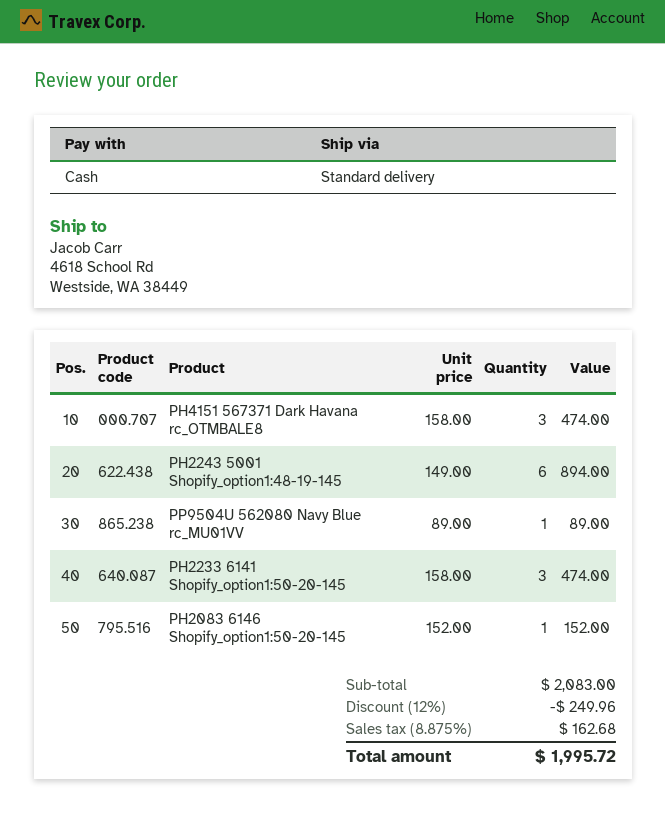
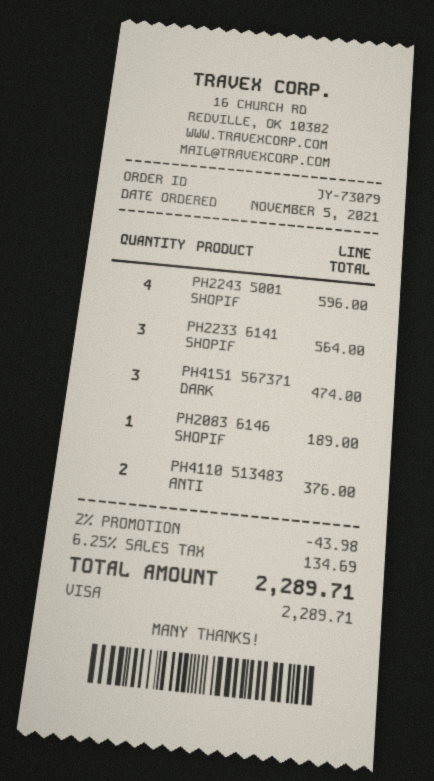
payment method: cash -> Visa
PH2243 5001 Shopify_option1:48-19-145: 6 for 894.00 -> 4 for 596.00
PP9504U 562080 Navy Blue rc_MU01VV: 1 for 89.00 -> none
PH2233 6141 Shopify_option1:50-20-145: 3 for 474.00 -> 3 for 564.00
PH2083 6146 Shopify_option1:50-20-145: 1 for 152.00 -> 1 for 189.00
PH4110 513483 ANTI: none -> 2 for 376.00
discount: 12% = 249.96 -> 2% = 43.98
tax: 8.875% = 162.68 -> 6.25% = 134.69
total: 1995.72 -> 2289.71

